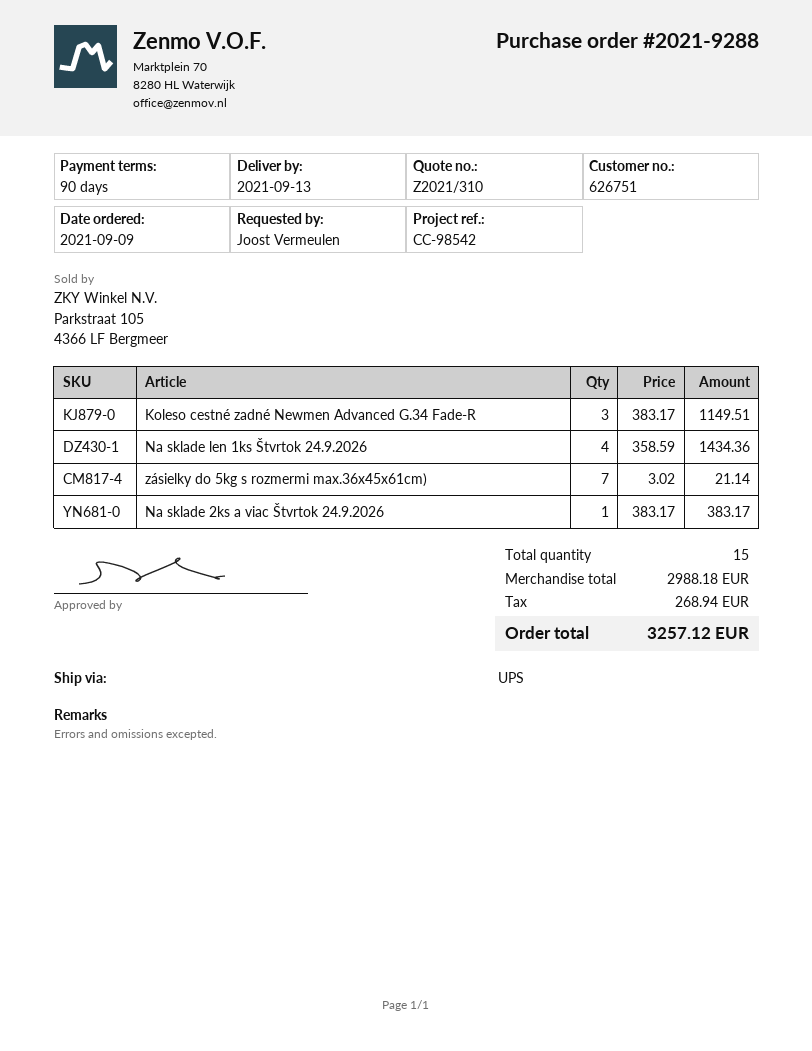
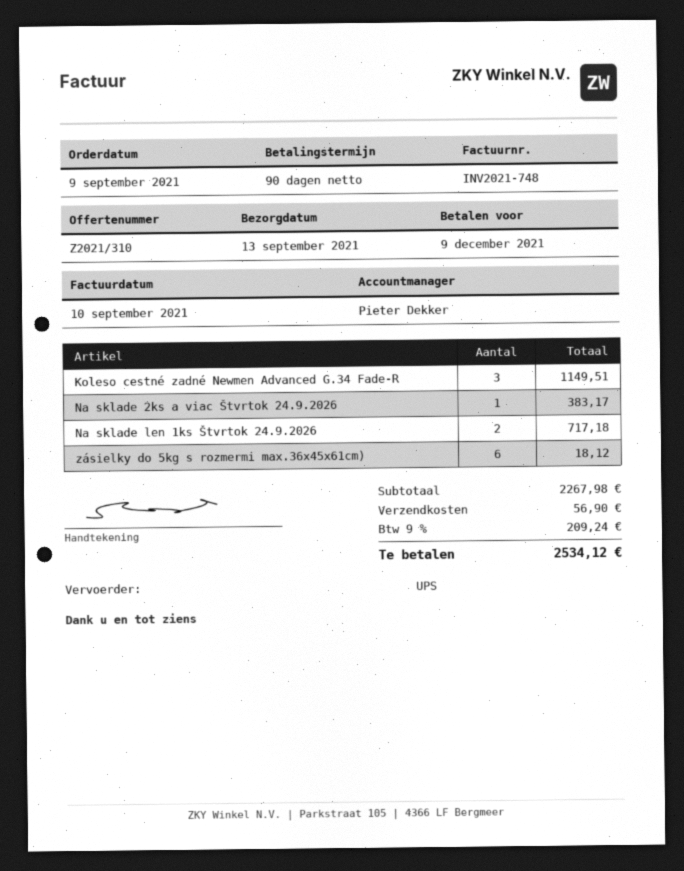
Na sklade len 1ks Štvrtok 24.9.2026: 4 for 1434.36 -> 2 for 717.18
zásielky do 5kg s rozmermi max.36x45x61cm): 7 for 21.14 -> 6 for 18.12
subtotal: 2988.18 -> 2267.98
shipping: none -> 56.90
tax: 268.94 -> 209.24
total: 3257.12 -> 2534.12

